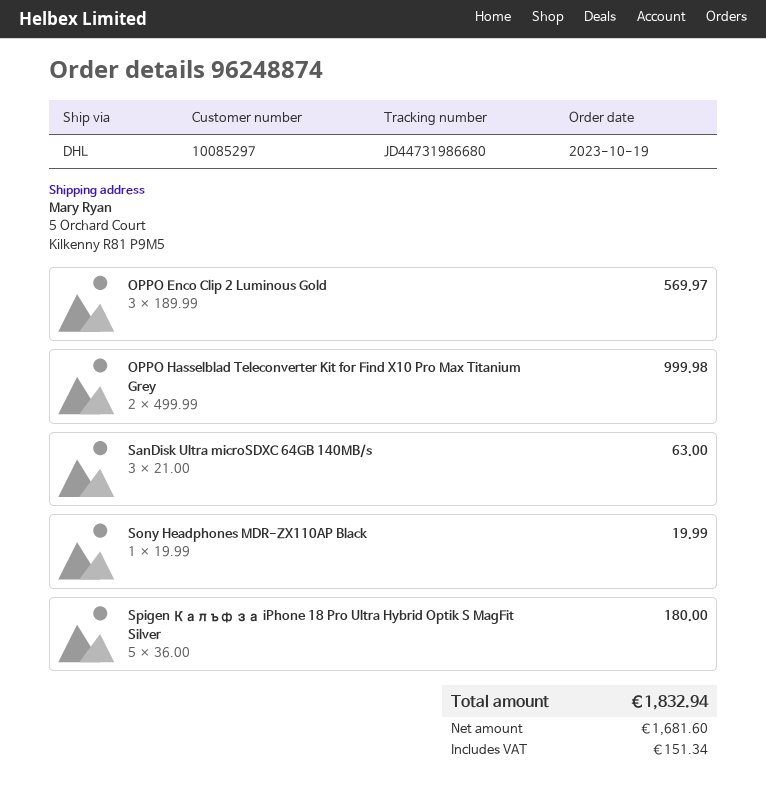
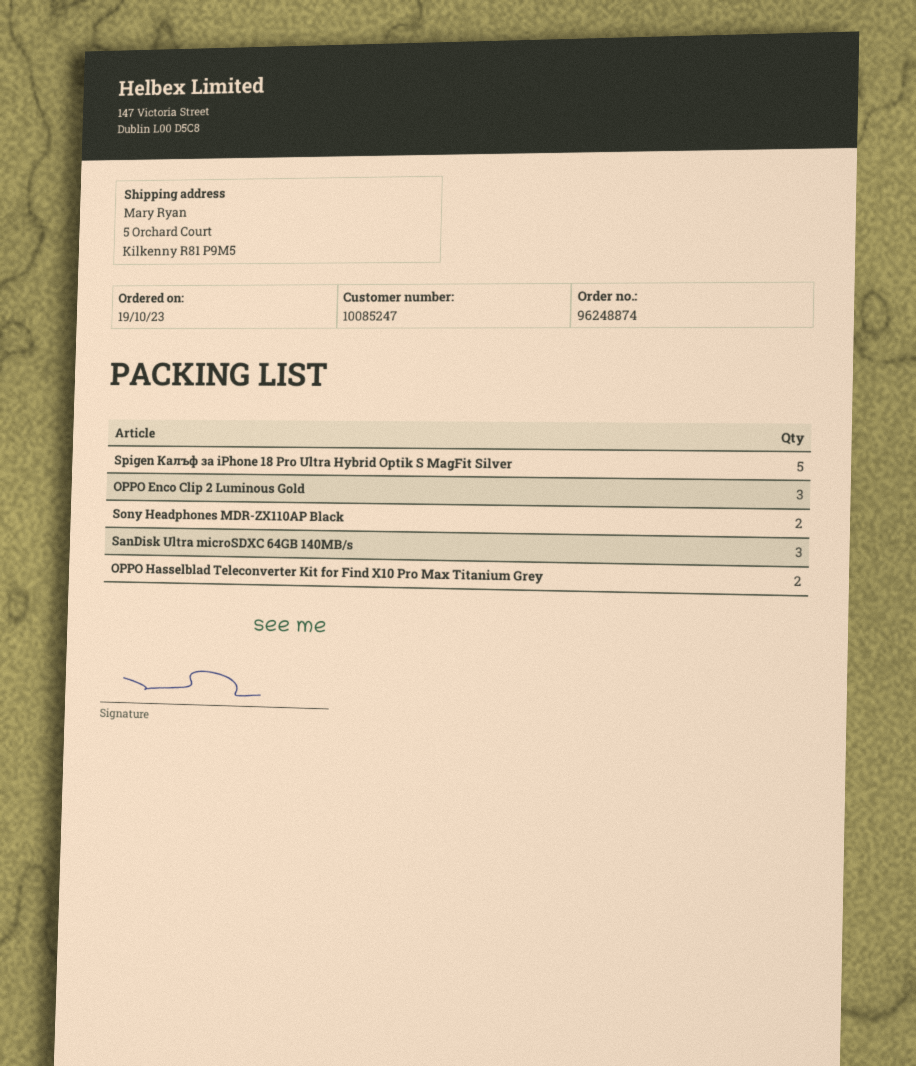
customer number: 10085297 -> 10085247
Sony Headphones MDR-ZX110AP Black: 1 -> 2

